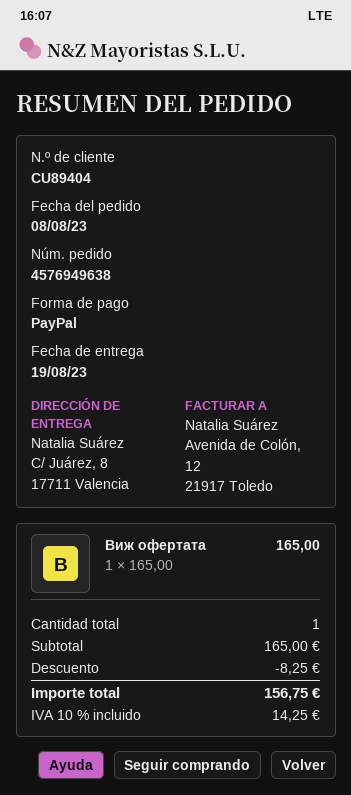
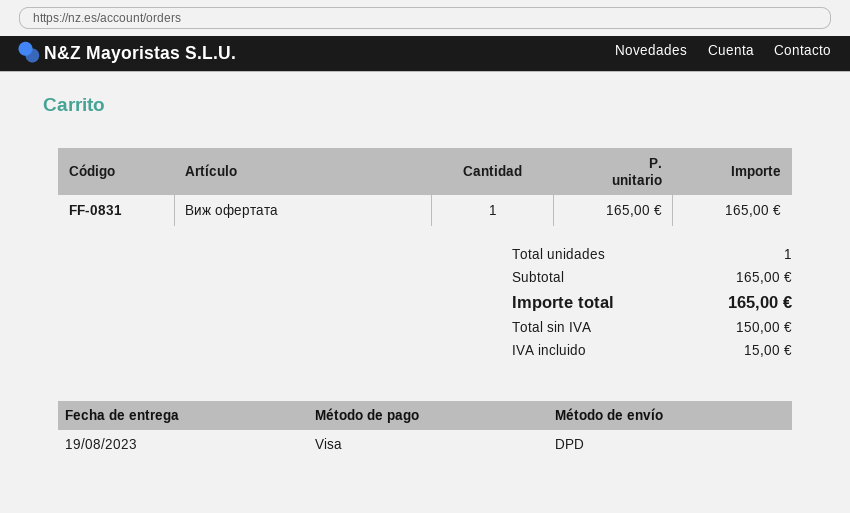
payment method: PayPal -> Visa
discount: 8.25 -> none
tax: 14.25 -> 15.00
total: 156.75 -> 165.00

